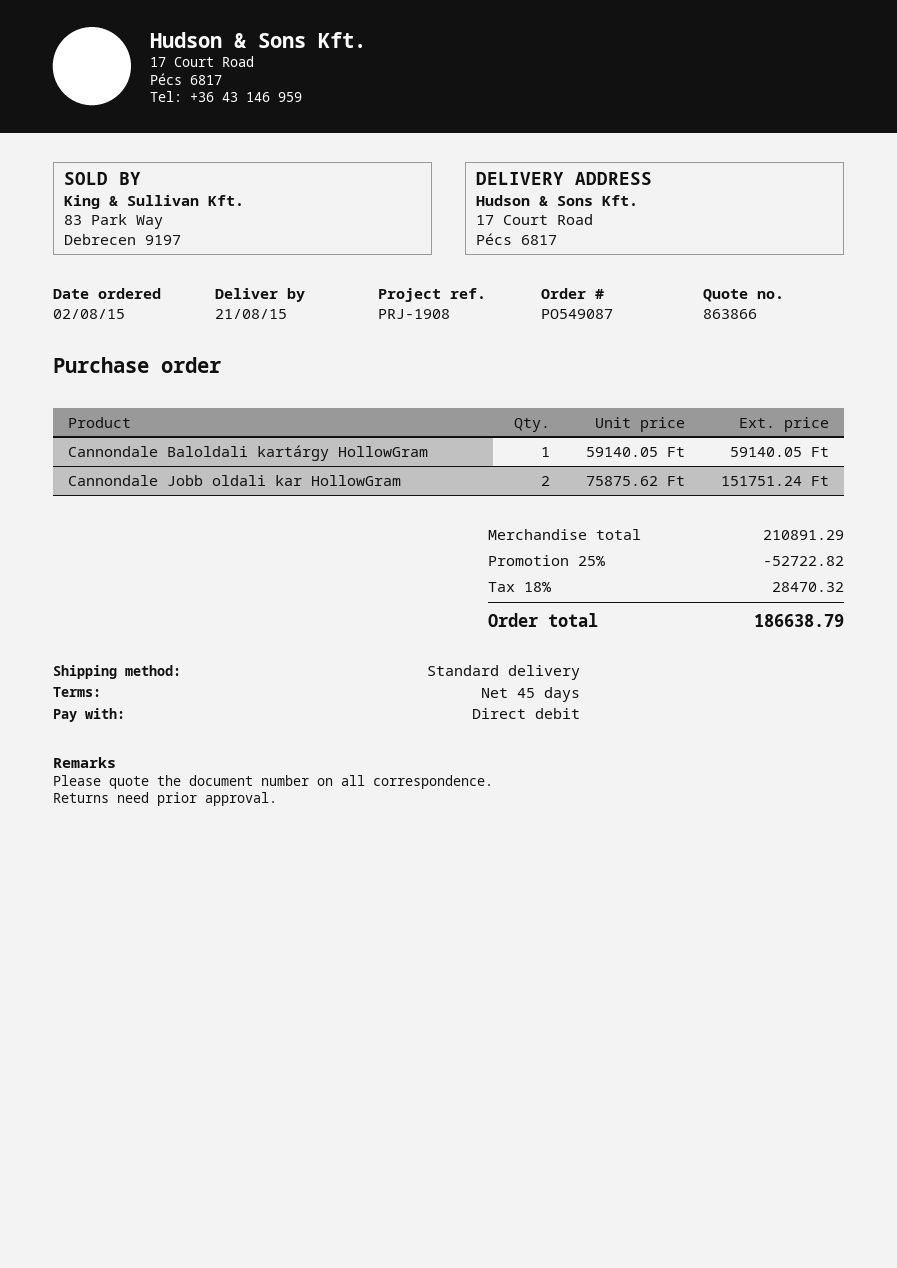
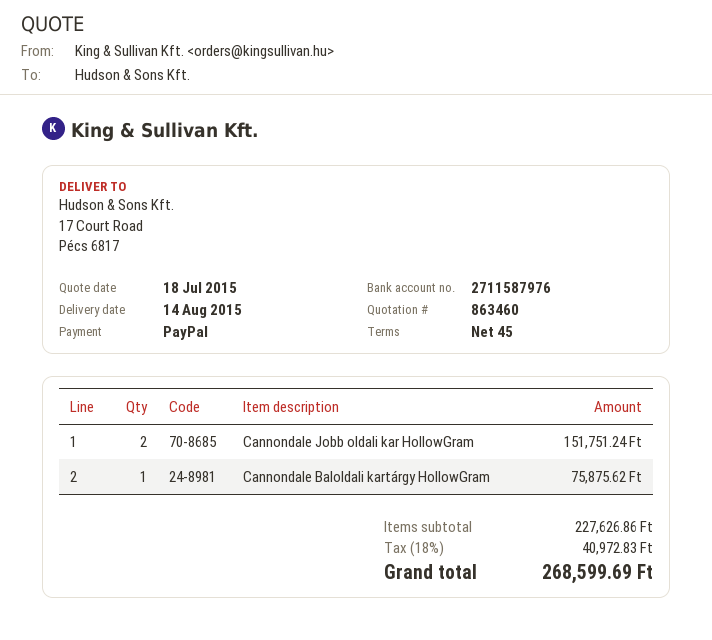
quote number: 863866 -> 863460
delivery date: 2015-08-21 -> 2015-08-14
payment method: direct debit -> PayPal
Cannondale Baloldali kartárgy HollowGram: 1 for 59140.05 -> 1 for 75875.62
subtotal: 210891.29 -> 227626.86
discount: 25% = 52722.82 -> none
tax: 18% = 28470.32 -> 18% = 40972.83
total: 186638.79 -> 268599.69

